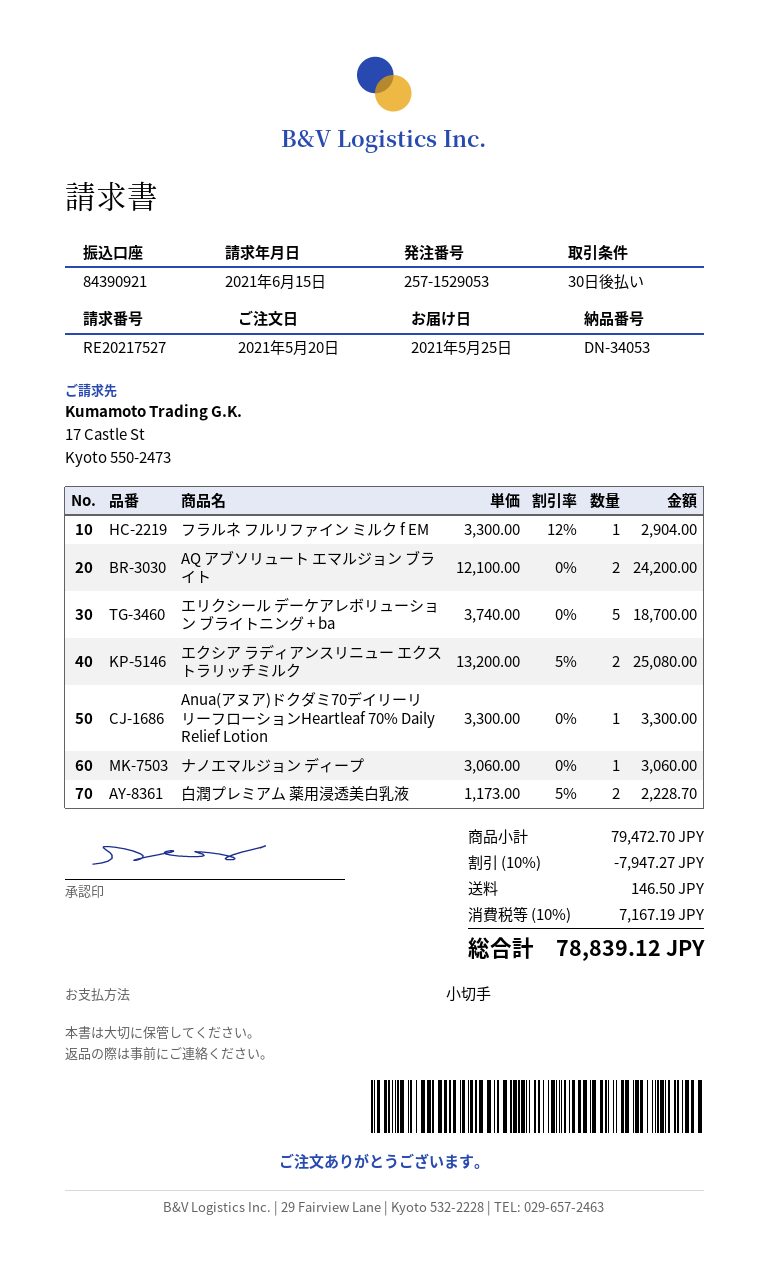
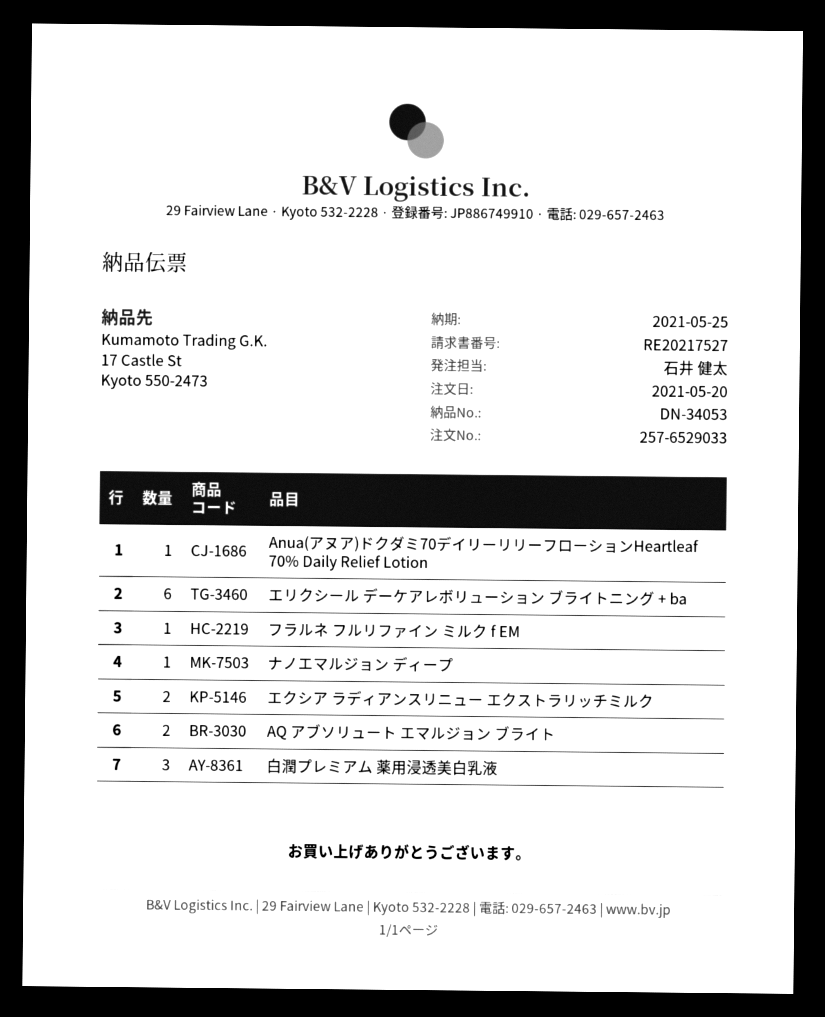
order number: 257-1529053 -> 257-6529033
エリクシール デーケアレボリューション ブライトニング + ba: 5 -> 6
白潤プレミアム 薬用浸透美白乳液: 2 -> 3

